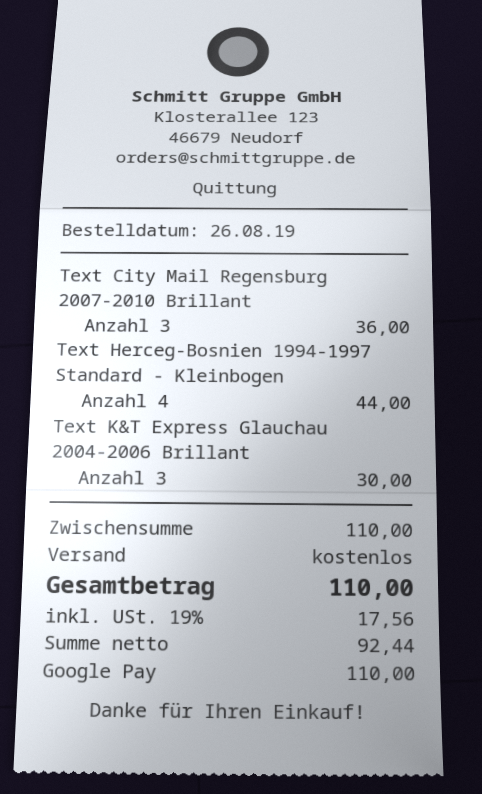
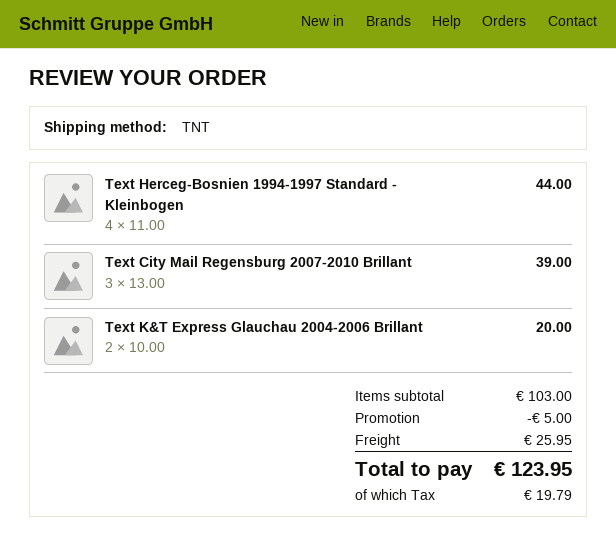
Text City Mail Regensburg 2007-2010 Brillant: 3 for 36.00 -> 3 for 39.00
Text K&T Express Glauchau 2004-2006 Brillant: 3 for 30.00 -> 2 for 20.00
subtotal: 110.00 -> 103.00
discount: none -> 5.00
shipping: 0.00 -> 25.95
tax: 17.56 -> 19.79
total: 110.00 -> 123.95

